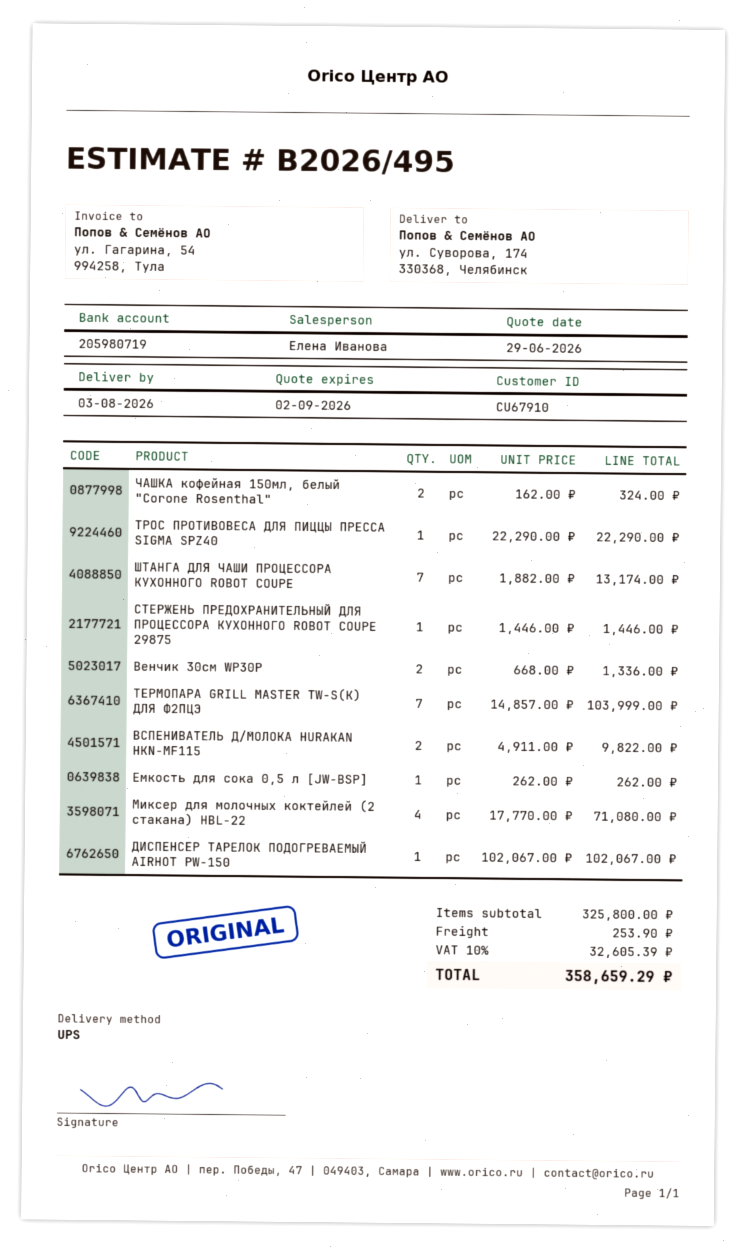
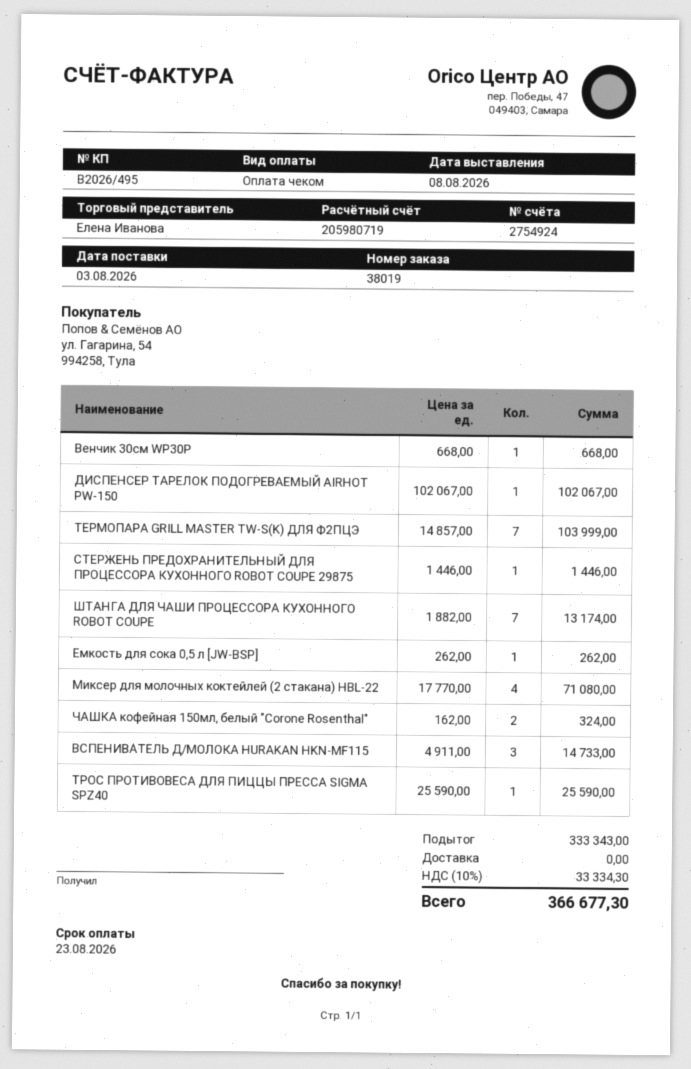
ТРОС ПРОТИВОВЕСА ДЛЯ ПИЦЦЫ ПРЕССА SIGMA SPZ40: 1 x 22290.00 = 22290.00 -> 1 x 25590.00 = 25590.00
Венчик 30см WP30P: 2 x 668.00 = 1336.00 -> 1 x 668.00 = 668.00
ВСПЕНИВАТЕЛЬ Д/МОЛОКА HURAKAN HKN-MF115: 2 x 4911.00 = 9822.00 -> 3 x 4911.00 = 14733.00
subtotal: 325800.00 -> 333343.00
shipping: 253.90 -> 0.00
tax: 10% = 32605.39 -> 10% = 33334.30
total: 358659.29 -> 366677.30

